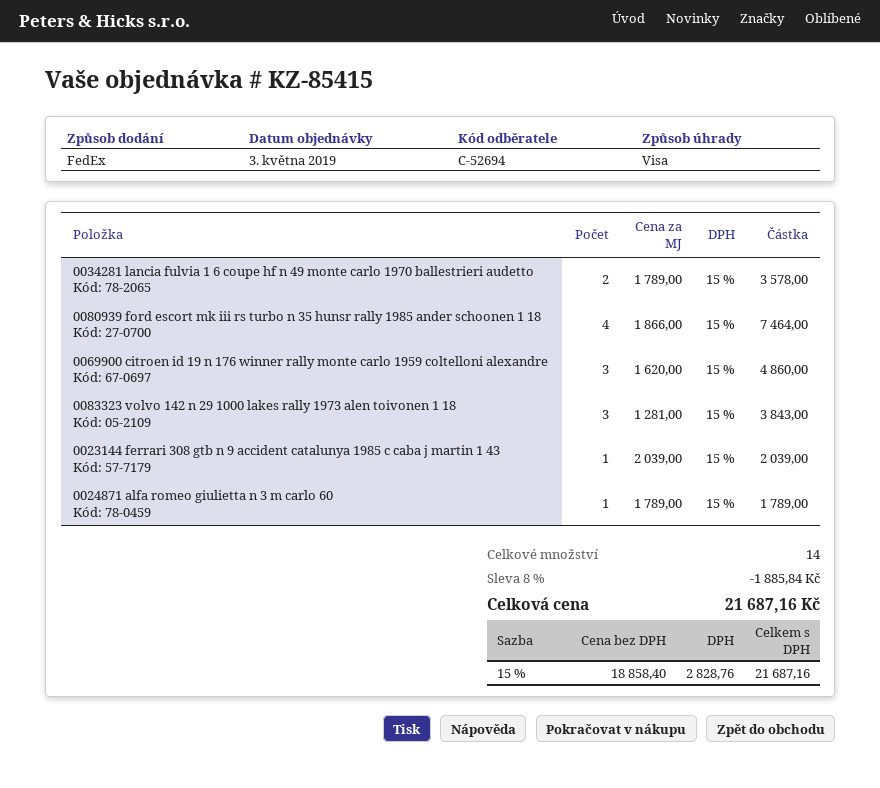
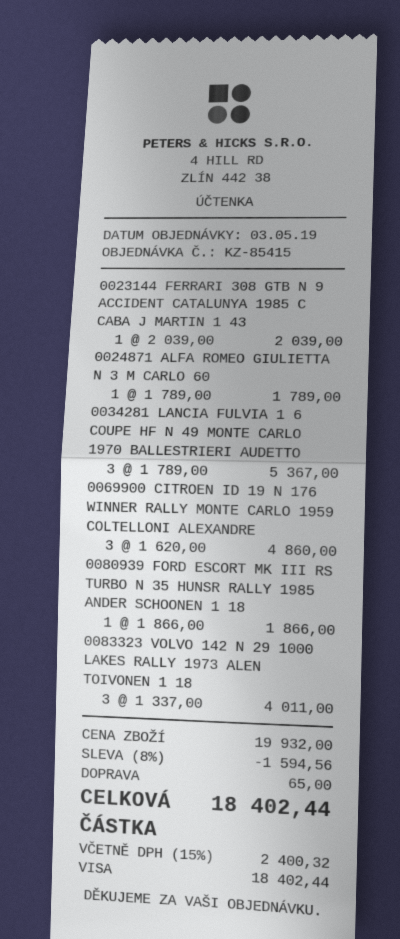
0034281 lancia fulvia 1 6 coupe hf n 49 monte carlo 1970 ballestrieri audetto: 2 x 1789.00 = 3578.00 -> 3 x 1789.00 = 5367.00
0080939 ford escort mk iii rs turbo n 35 hunsr rally 1985 ander schoonen 1 18: 4 x 1866.00 = 7464.00 -> 1 x 1866.00 = 1866.00
0083323 volvo 142 n 29 1000 lakes rally 1973 alen toivonen 1 18: 3 x 1281.00 = 3843.00 -> 3 x 1337.00 = 4011.00
discount: 8% = 1885.84 -> 8% = 1594.56
shipping: none -> 65.00
tax: 15% = 2828.76 -> 15% = 2400.32
total: 21687.16 -> 18402.44

